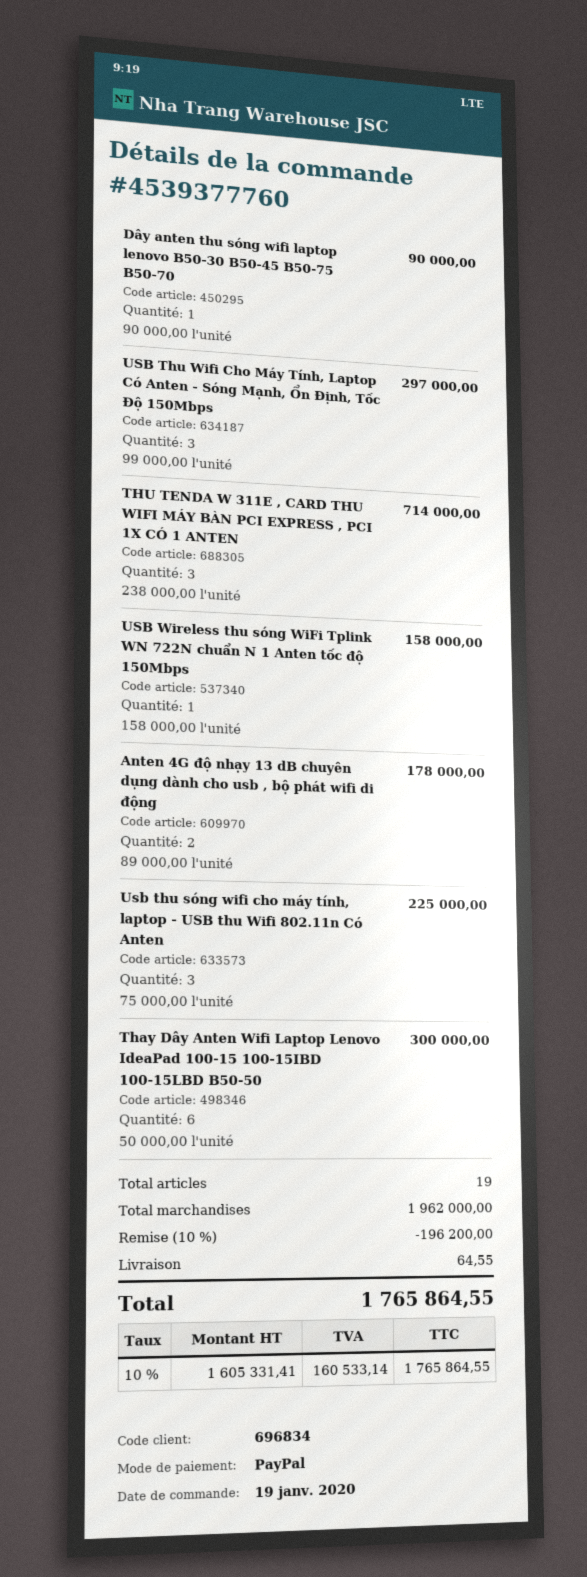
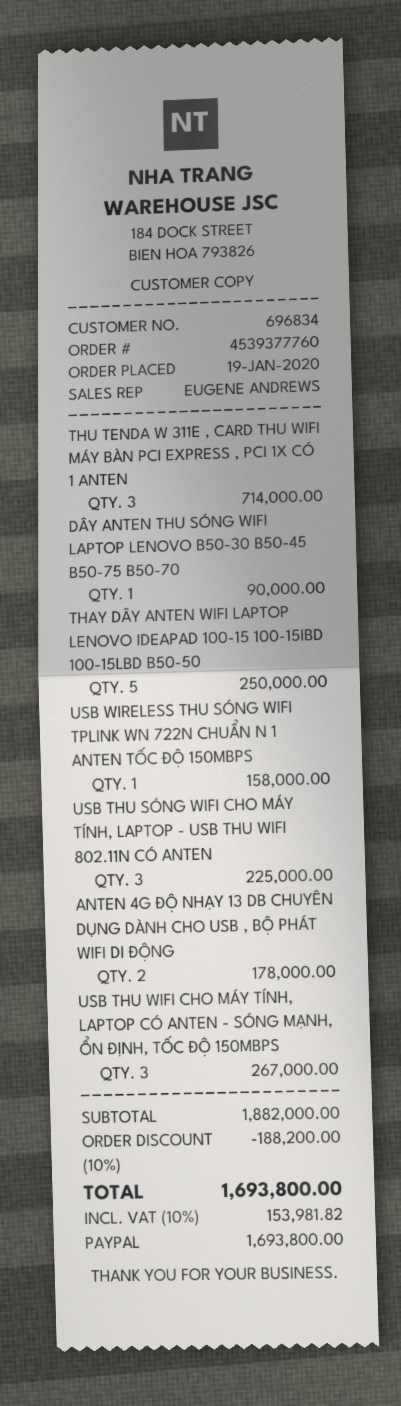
USB Thu Wifi Cho Máy Tính, Laptop Có Anten - Sóng Mạnh, Ổn Định, Tốc Độ 150Mbps: 3 for 297000.00 -> 3 for 267000.00
Thay Dây Anten Wifi Laptop Lenovo IdeaPad 100-15 100-15IBD 100-15LBD B50-50: 6 for 300000.00 -> 5 for 250000.00
subtotal: 1962000.00 -> 1882000.00
discount: 10% = 196200.00 -> 10% = 188200.00
shipping: 64.55 -> none
tax: 10% = 160533.14 -> 10% = 153981.82
total: 1765864.55 -> 1693800.00

